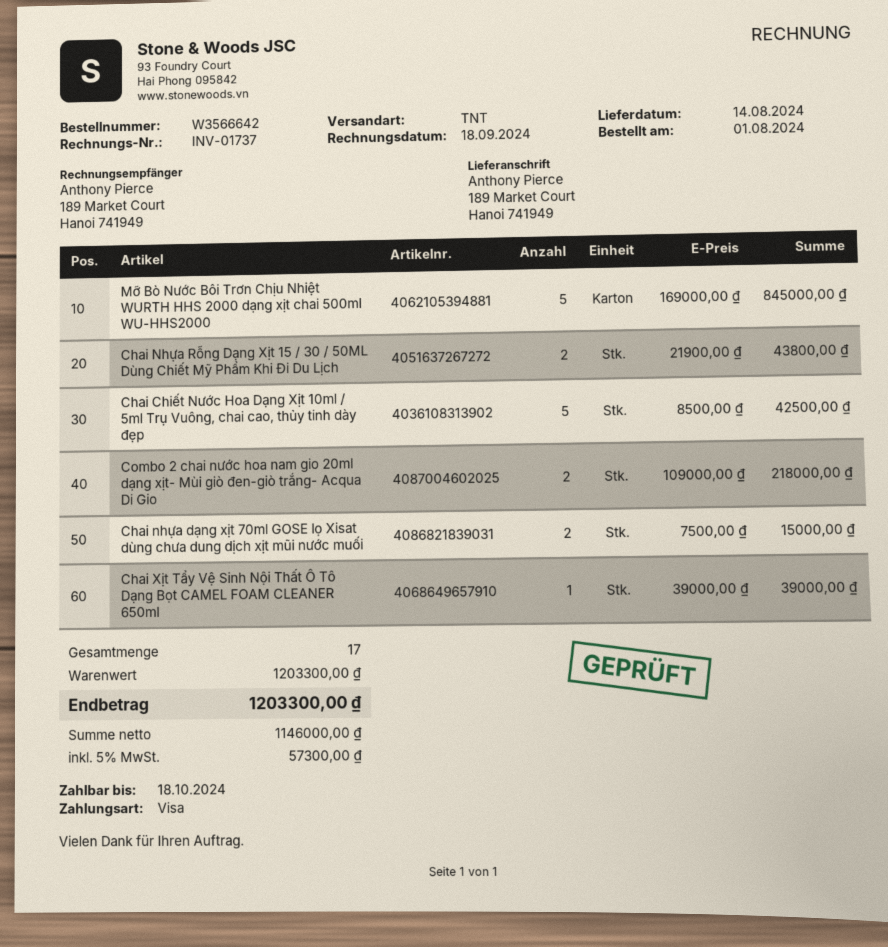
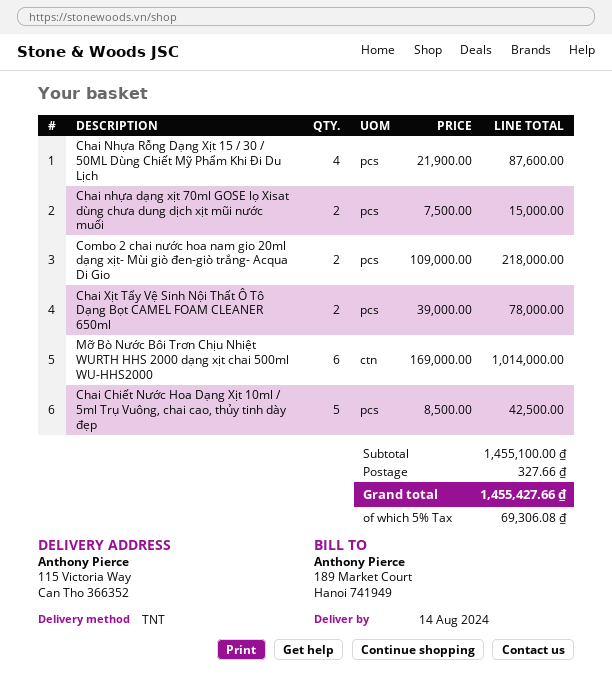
ship to: 189 Market Court, Hanoi 741949 -> 115 Victoria Way, Can Tho 366352
Mỡ Bò Nước Bôi Trơn Chịu Nhiệt WURTH HHS 2000 dạng xịt chai 500ml WU-HHS2000: 5 x 169000.00 = 845000.00 -> 6 x 169000.00 = 1014000.00
Chai Nhựa Rỗng Dạng Xịt 15 / 30 / 50ML Dùng Chiết Mỹ Phẩm Khi Đi Du Lịch: 2 x 21900.00 = 43800.00 -> 4 x 21900.00 = 87600.00
Chai Xịt Tẩy Vệ Sinh Nội Thất Ô Tô Dạng Bọt CAMEL FOAM CLEANER 650ml: 1 x 39000.00 = 39000.00 -> 2 x 39000.00 = 78000.00
subtotal: 1203300.00 -> 1455100.00
shipping: none -> 327.66
tax: 5% = 57300.00 -> 5% = 69306.08
total: 1203300.00 -> 1455427.66

